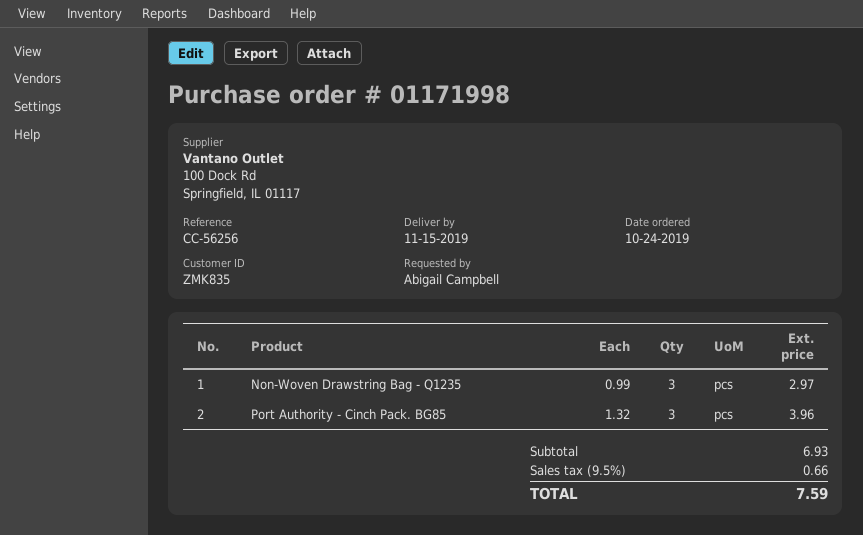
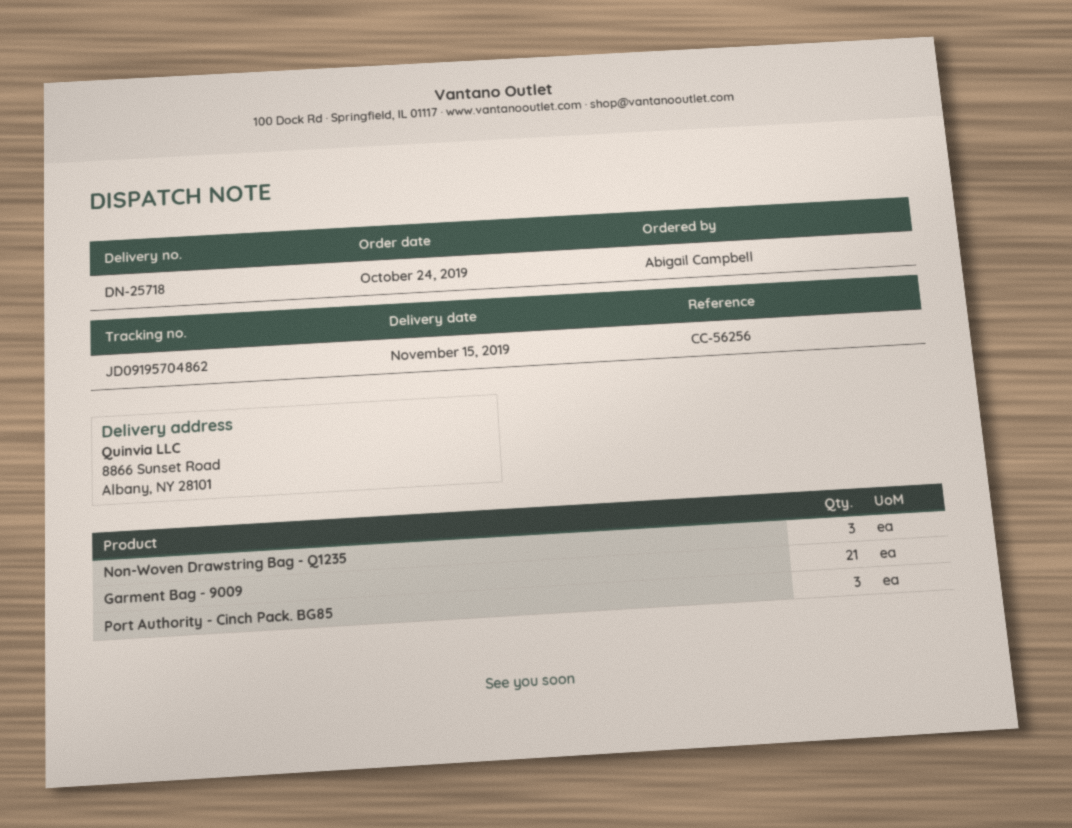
Garment Bag - 9009: none -> 21

